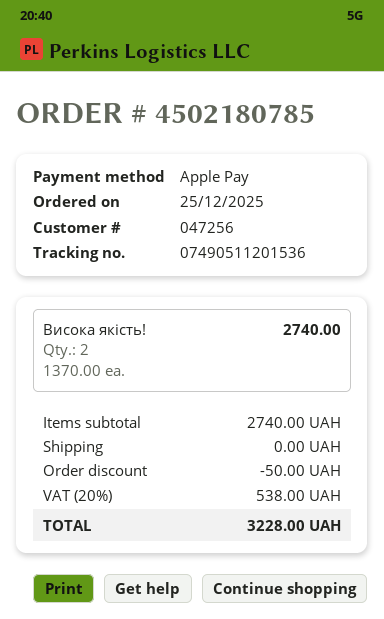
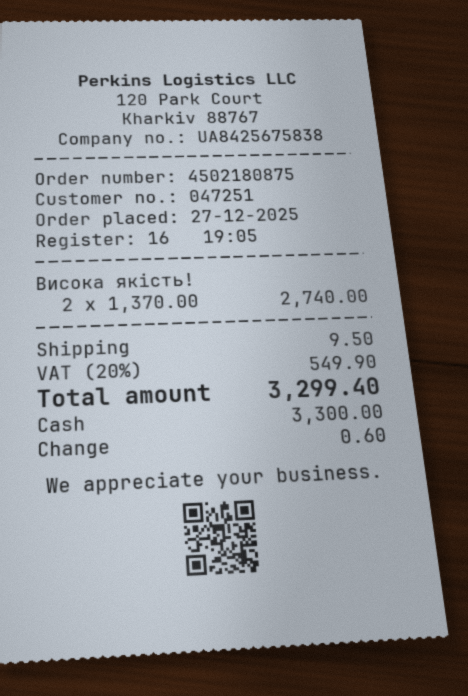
order number: 4502180785 -> 4502180875
order date: 2025-12-25 -> 2025-12-27
customer number: 047256 -> 047251
payment method: Apple Pay -> cash
discount: 50.00 -> none
shipping: 0.00 -> 9.50
tax: 20% = 538.00 -> 20% = 549.90
total: 3228.00 -> 3299.40

